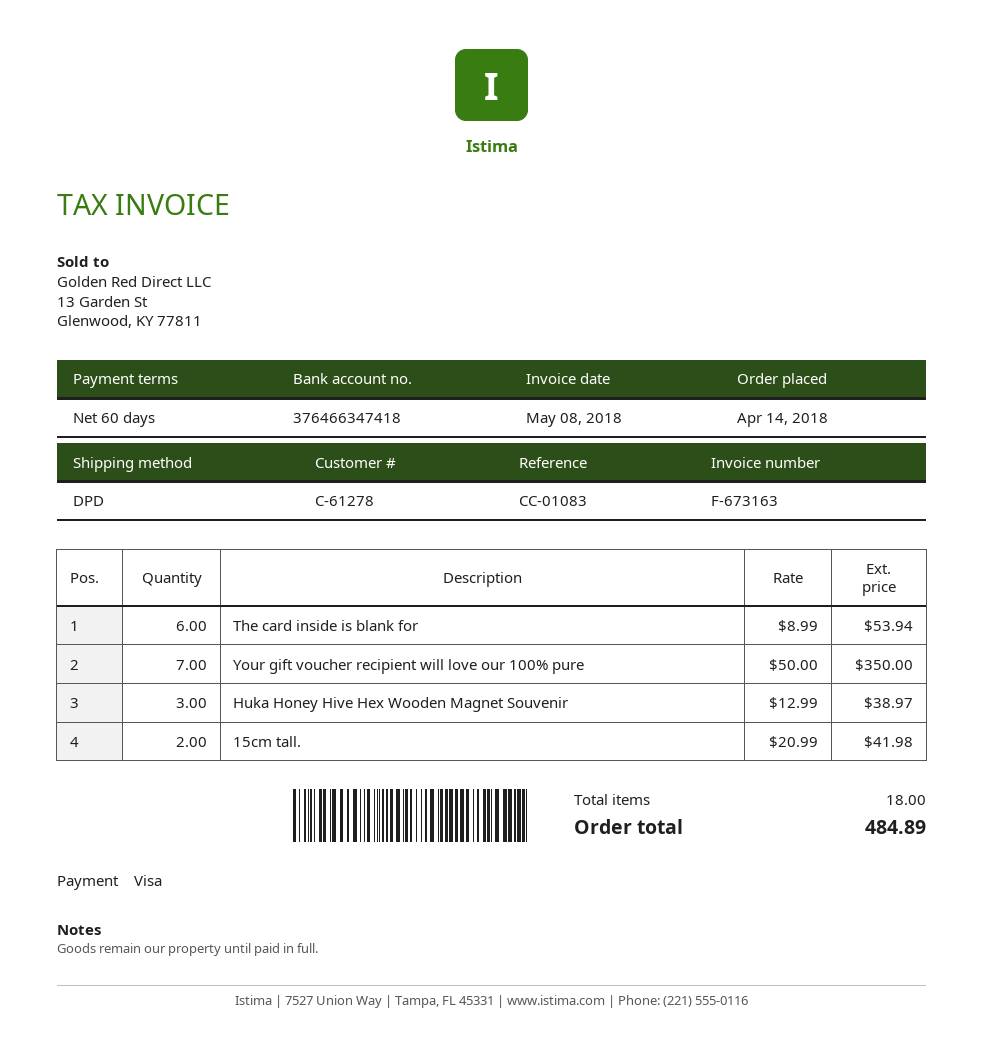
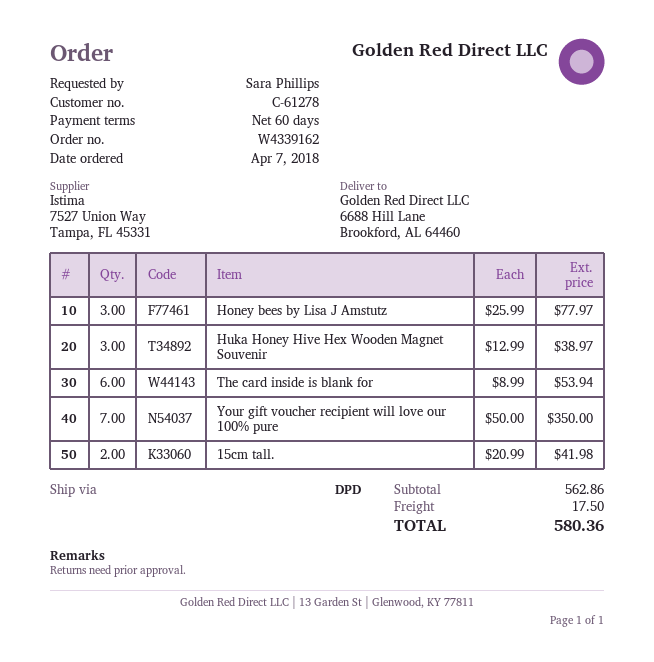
order date: 2018-04-14 -> 2018-04-07
Honey bees by Lisa J Amstutz: none -> 3 x 25.99 = 77.97
shipping: none -> 17.50
total: 484.89 -> 580.36

